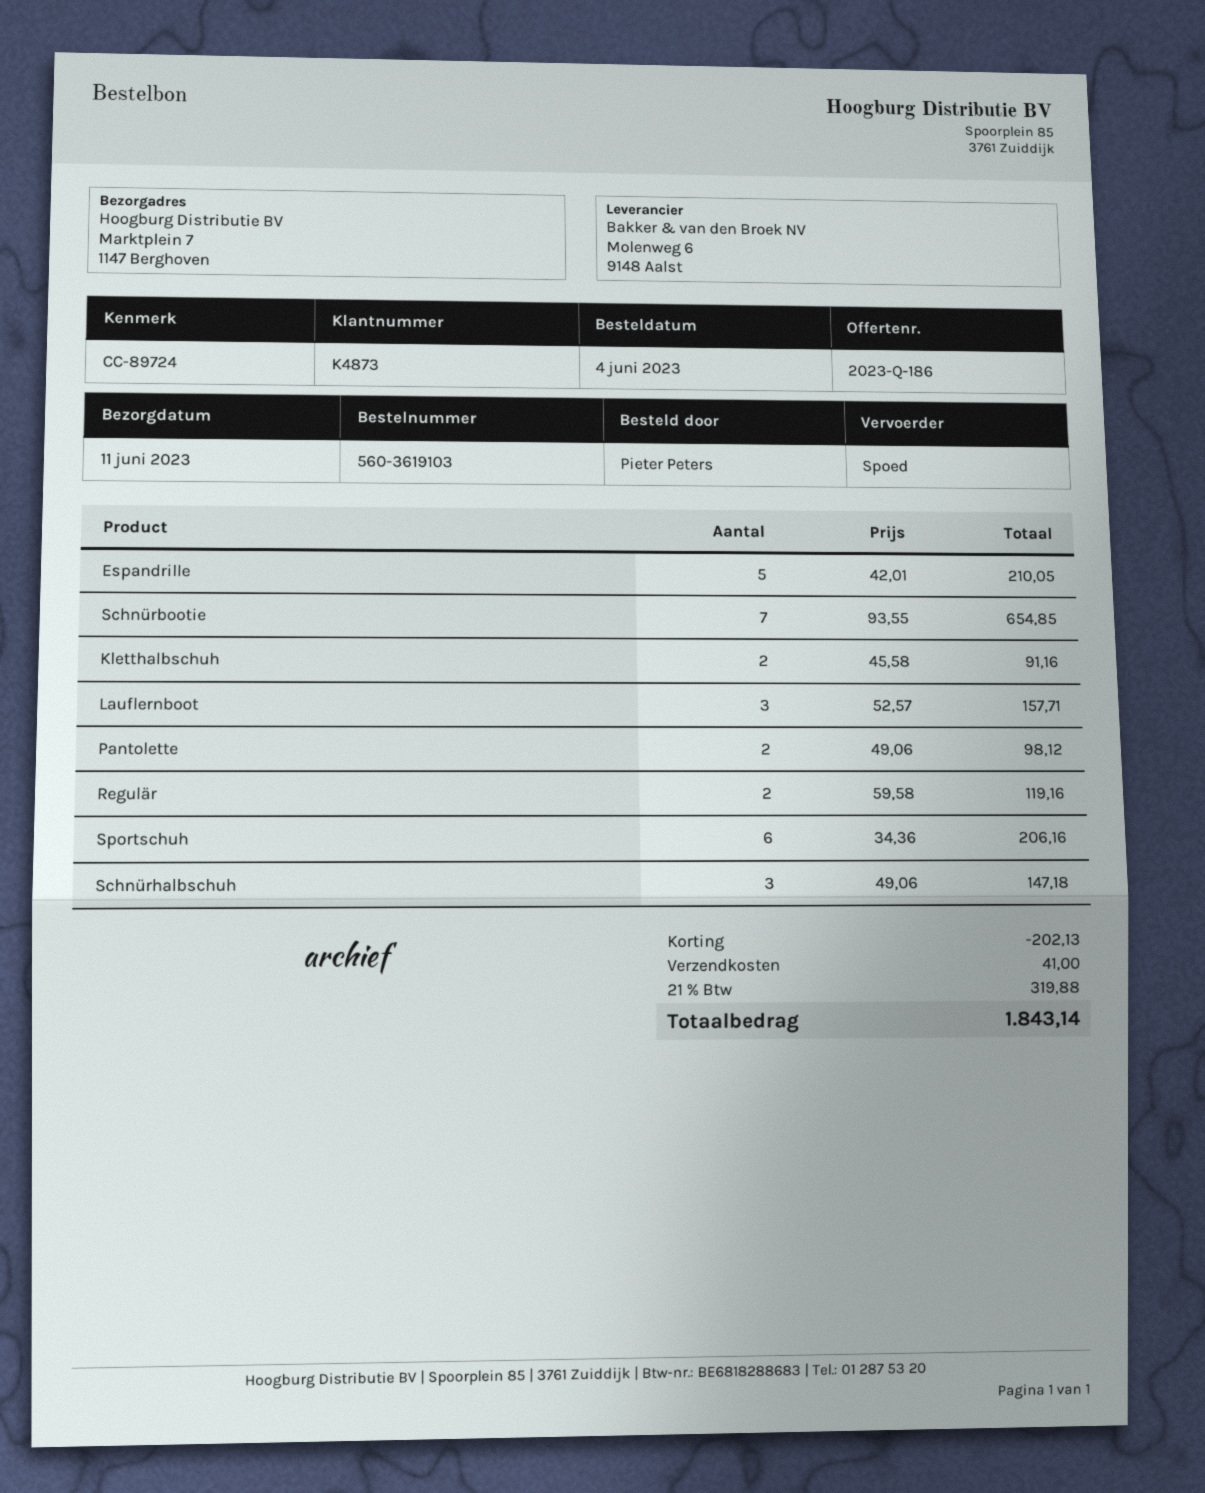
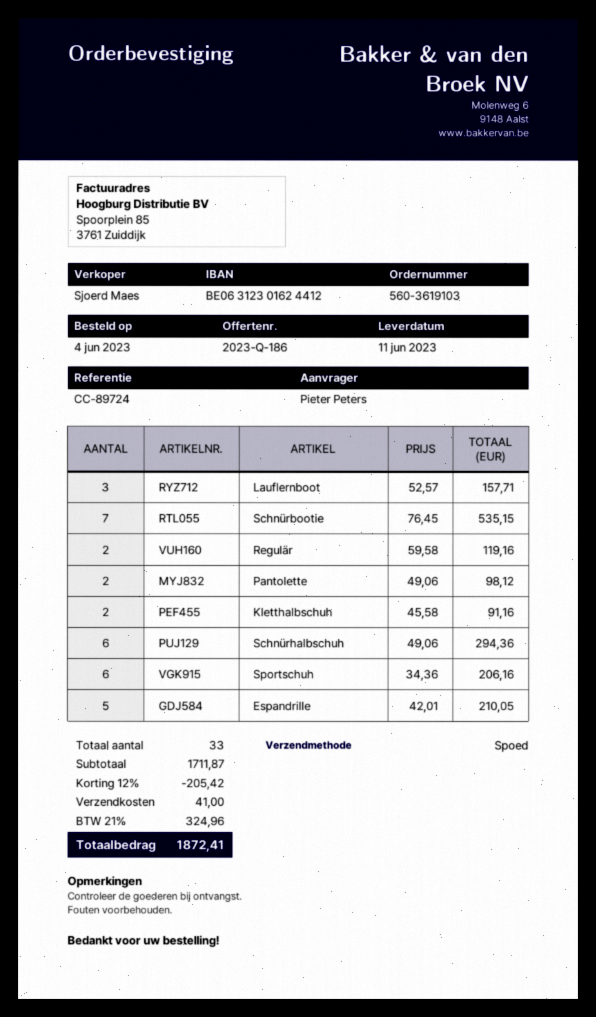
Schnürbootie: 7 x 93.55 = 654.85 -> 7 x 76.45 = 535.15
Schnürhalbschuh: 3 x 49.06 = 147.18 -> 6 x 49.06 = 294.36
discount: 202.13 -> 205.42
tax: 21% = 319.88 -> 21% = 324.96
total: 1843.14 -> 1872.41

